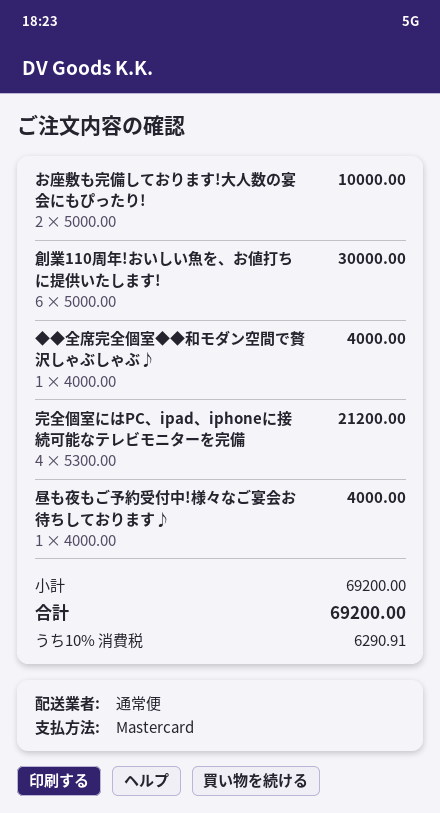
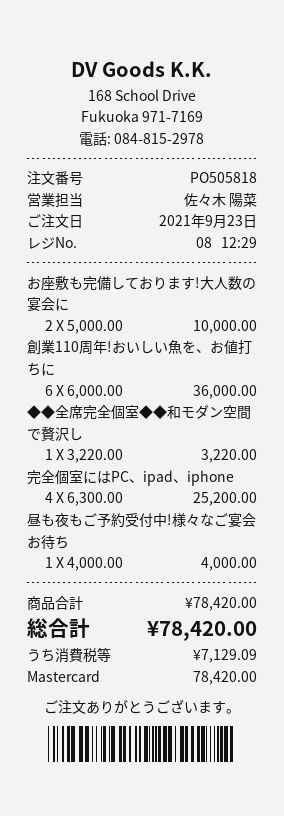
創業110周年!おいしい魚を、お値打ちに提供いたします!: 6 x 5000.00 = 30000.00 -> 6 x 6000.00 = 36000.00
◆◆全席完全個室◆◆和モダン空間で贅沢しゃぶしゃぶ♪: 1 x 4000.00 = 4000.00 -> 1 x 3220.00 = 3220.00
完全個室にはPC、ipad、iphoneに接続可能なテレビモニターを完備: 4 x 5300.00 = 21200.00 -> 4 x 6300.00 = 25200.00
subtotal: 69200.00 -> 78420.00
tax: 6290.91 -> 7129.09
total: 69200.00 -> 78420.00

